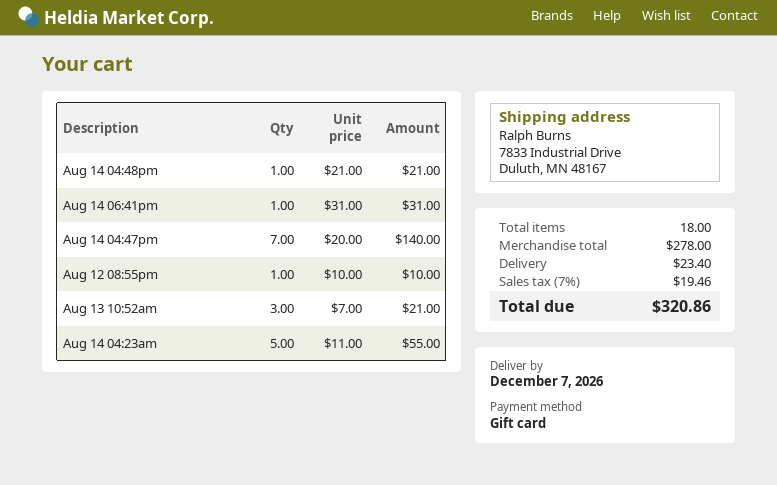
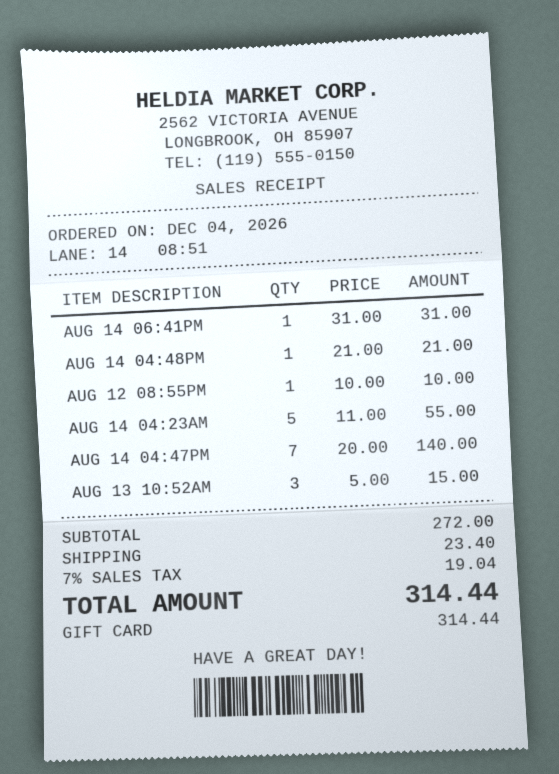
Aug 13 10:52am: 3 x 7.00 = 21.00 -> 3 x 5.00 = 15.00
subtotal: 278.00 -> 272.00
tax: 7% = 19.46 -> 7% = 19.04
total: 320.86 -> 314.44

